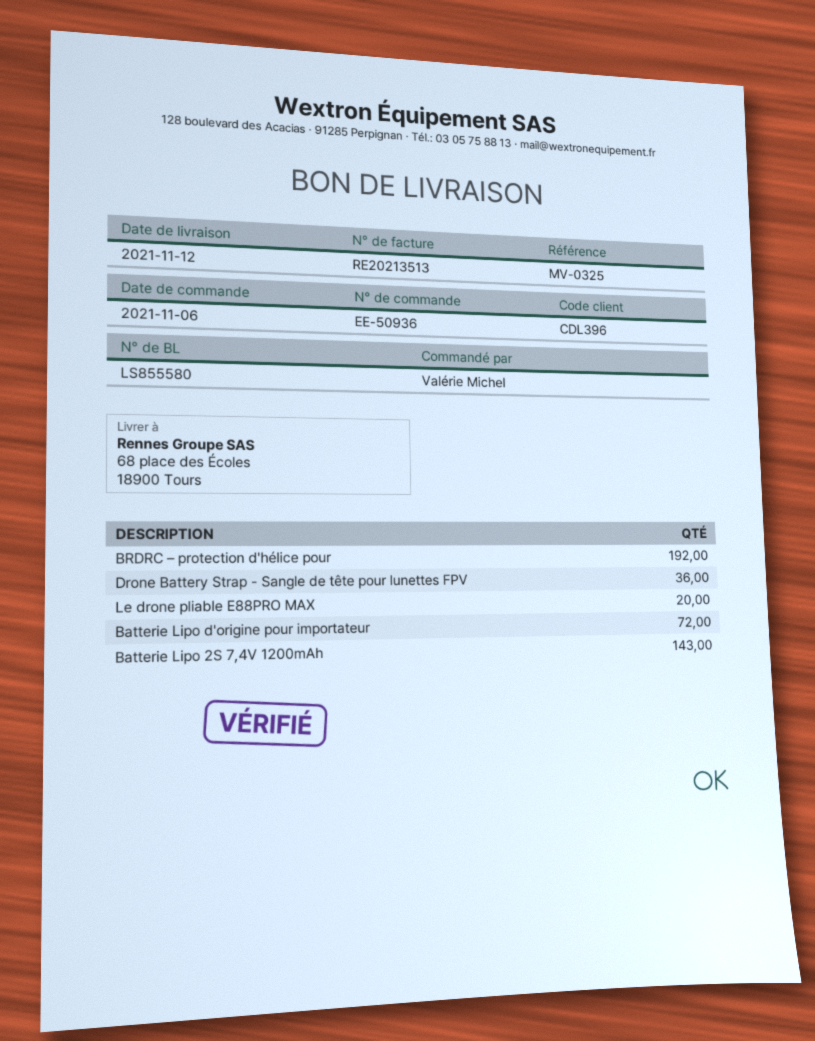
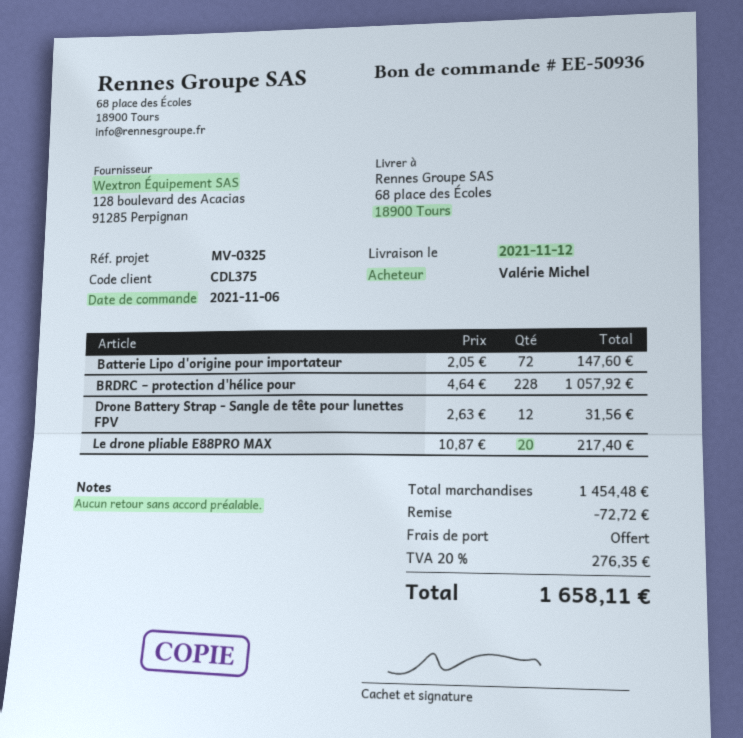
customer number: CDL396 -> CDL375
BRDRC – protection d'hélice pour: 192 -> 228
Drone Battery Strap - Sangle de tête pour lunettes FPV: 36 -> 12
Batterie Lipo 2S 7,4V 1200mAh: 143 -> none

